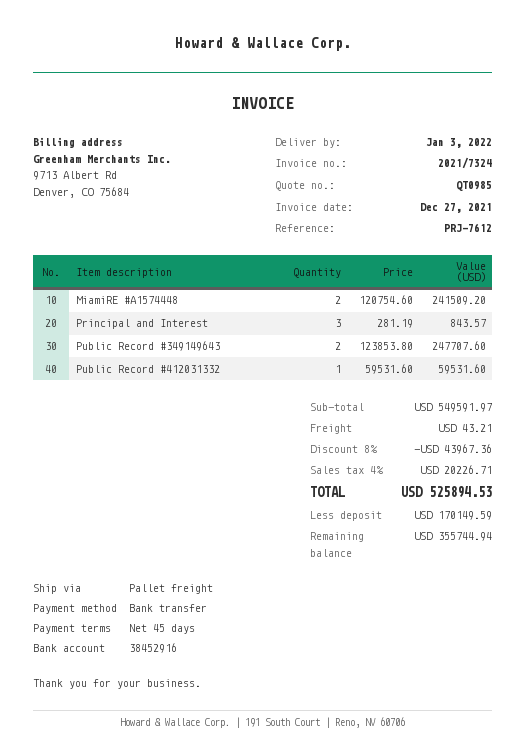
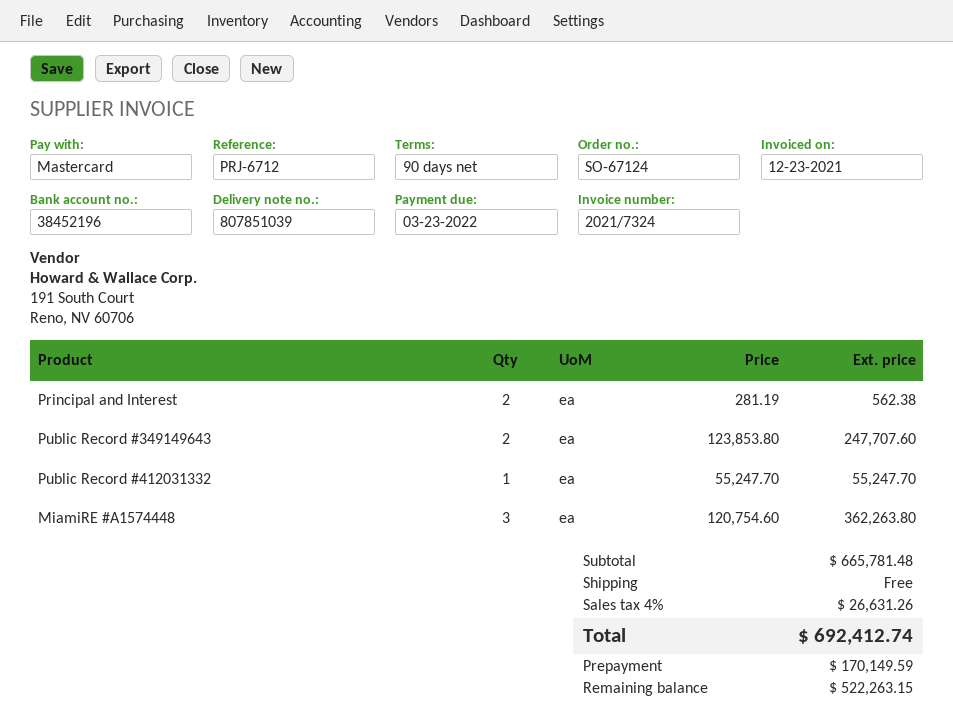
invoice date: 2021-12-27 -> 2021-12-23
payment terms: 45 days -> 90 days
reference: PRJ-7612 -> PRJ-6712
payment method: bank transfer -> Mastercard
bank account: 38452916 -> 38452196
MiamiRE #A1574448: 2 x 120754.60 = 241509.20 -> 3 x 120754.60 = 362263.80
Principal and Interest: 3 x 281.19 = 843.57 -> 2 x 281.19 = 562.38
Public Record #412031332: 1 x 59531.60 = 59531.60 -> 1 x 55247.70 = 55247.70
subtotal: 549591.97 -> 665781.48
discount: 8% = 43967.36 -> none
shipping: 43.21 -> 0.00
tax: 4% = 20226.71 -> 4% = 26631.26
total: 525894.53 -> 692412.74
balance: 355744.94 -> 522263.15

